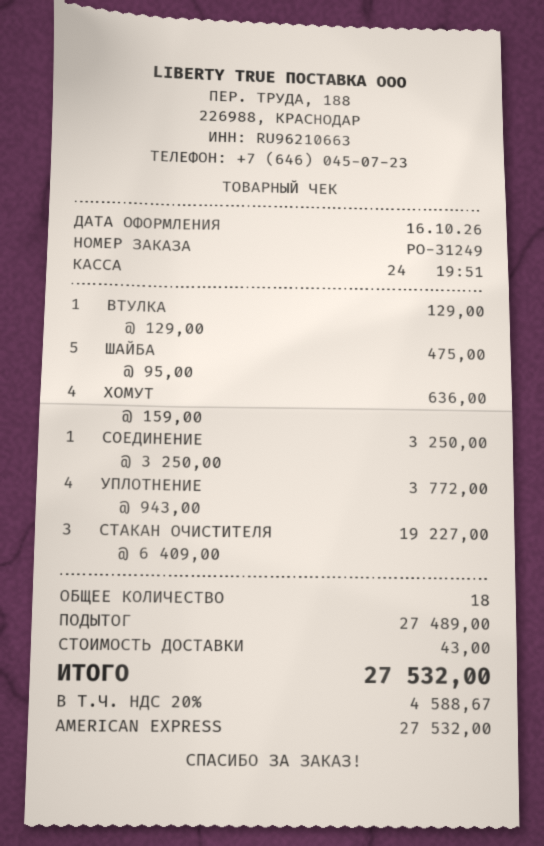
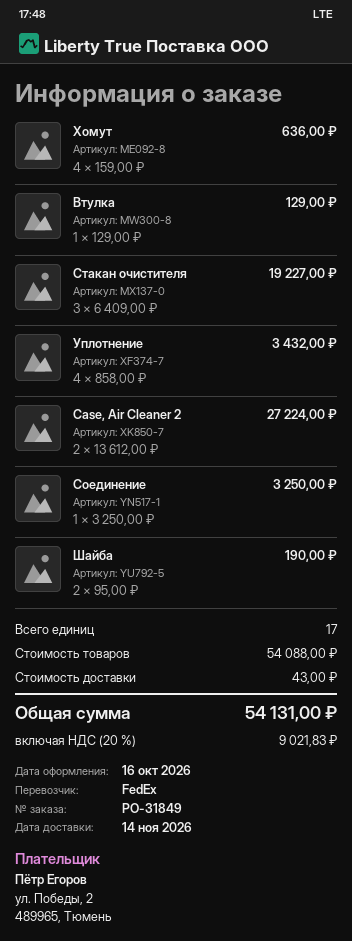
order number: PO-31249 -> PO-31849
ШАЙБА: 5 x 95.00 = 475.00 -> 2 x 95.00 = 190.00
УПЛОТНЕНИЕ: 4 x 943.00 = 3772.00 -> 4 x 858.00 = 3432.00
Case, Air Cleaner 2: none -> 2 x 13612.00 = 27224.00
total quantity: 18 -> 17
subtotal: 27489.00 -> 54088.00
tax: 20% = 4588.67 -> 20% = 9021.83
total: 27532.00 -> 54131.00

